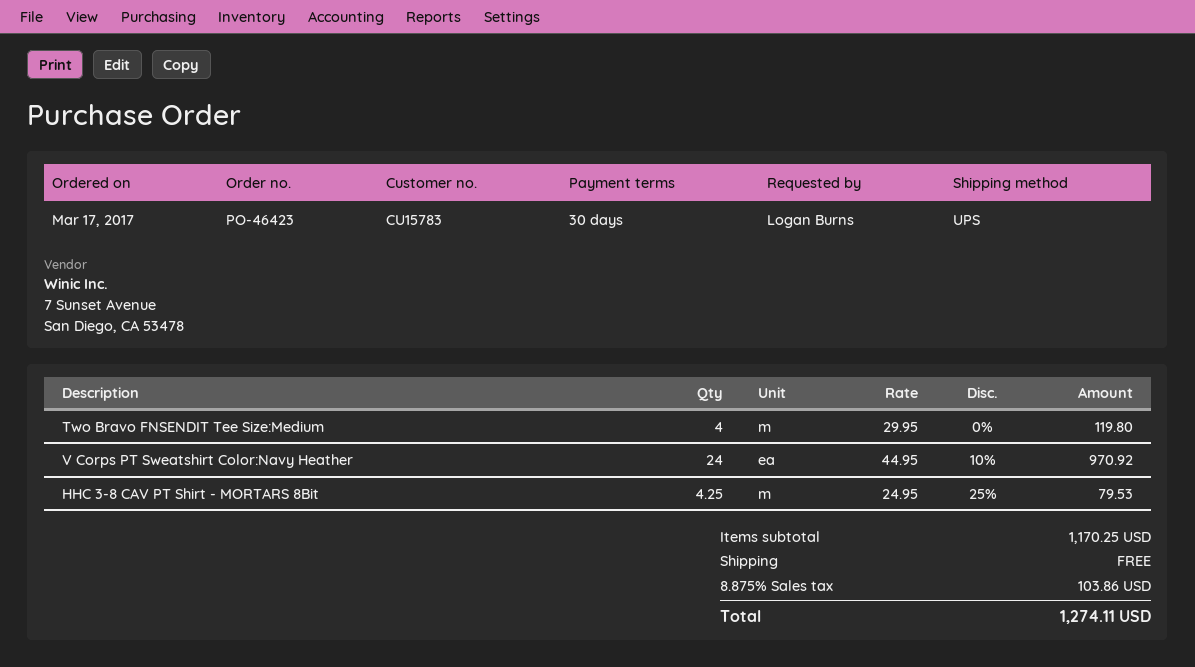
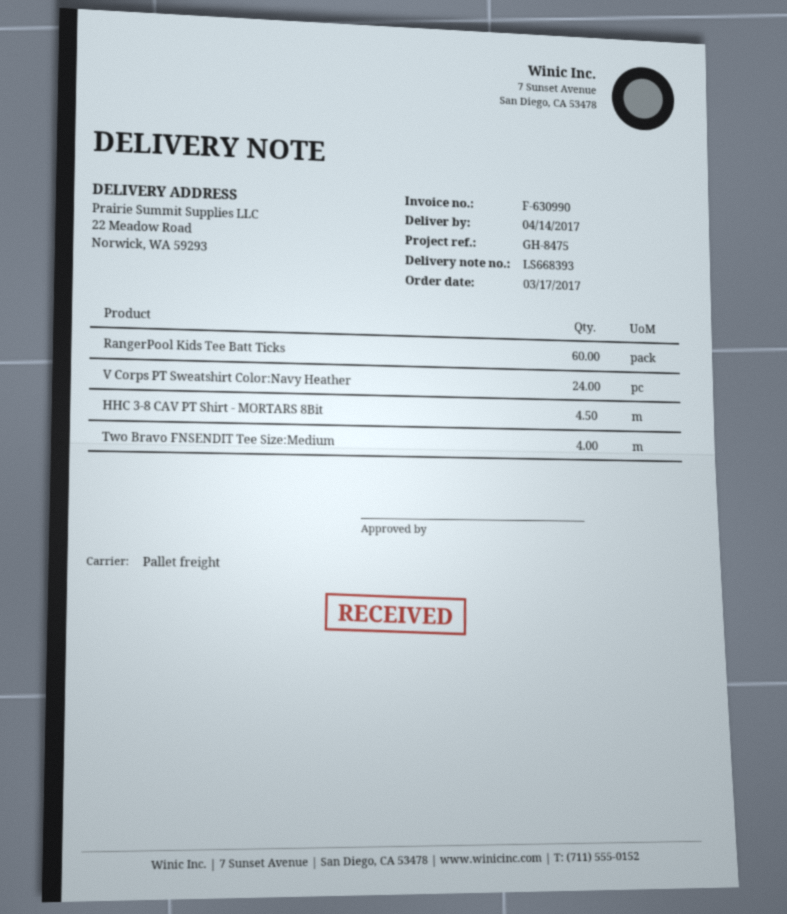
shipping method: UPS -> pallet freight
HHC 3-8 CAV PT Shirt - MORTARS 8Bit: 4.25 -> 4.5
RangerPool Kids Tee Batt Ticks: none -> 60

